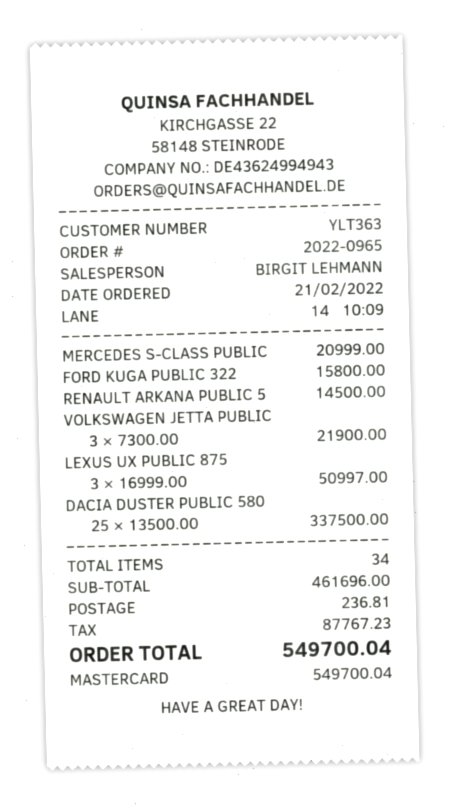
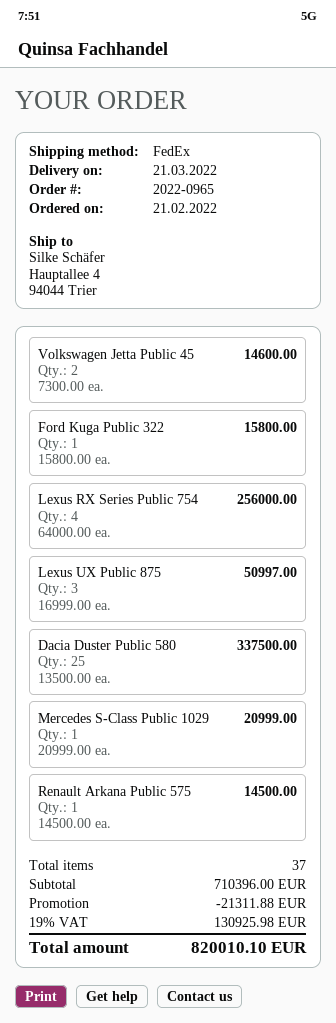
VOLKSWAGEN JETTA PUBLIC: 3 x 7300.00 = 21900.00 -> 2 x 7300.00 = 14600.00
Lexus RX Series Public 754: none -> 4 x 64000.00 = 256000.00
total quantity: 34 -> 37
subtotal: 461696.00 -> 710396.00
discount: none -> 21311.88
shipping: 236.81 -> none
tax: 87767.23 -> 130925.98
total: 549700.04 -> 820010.10

